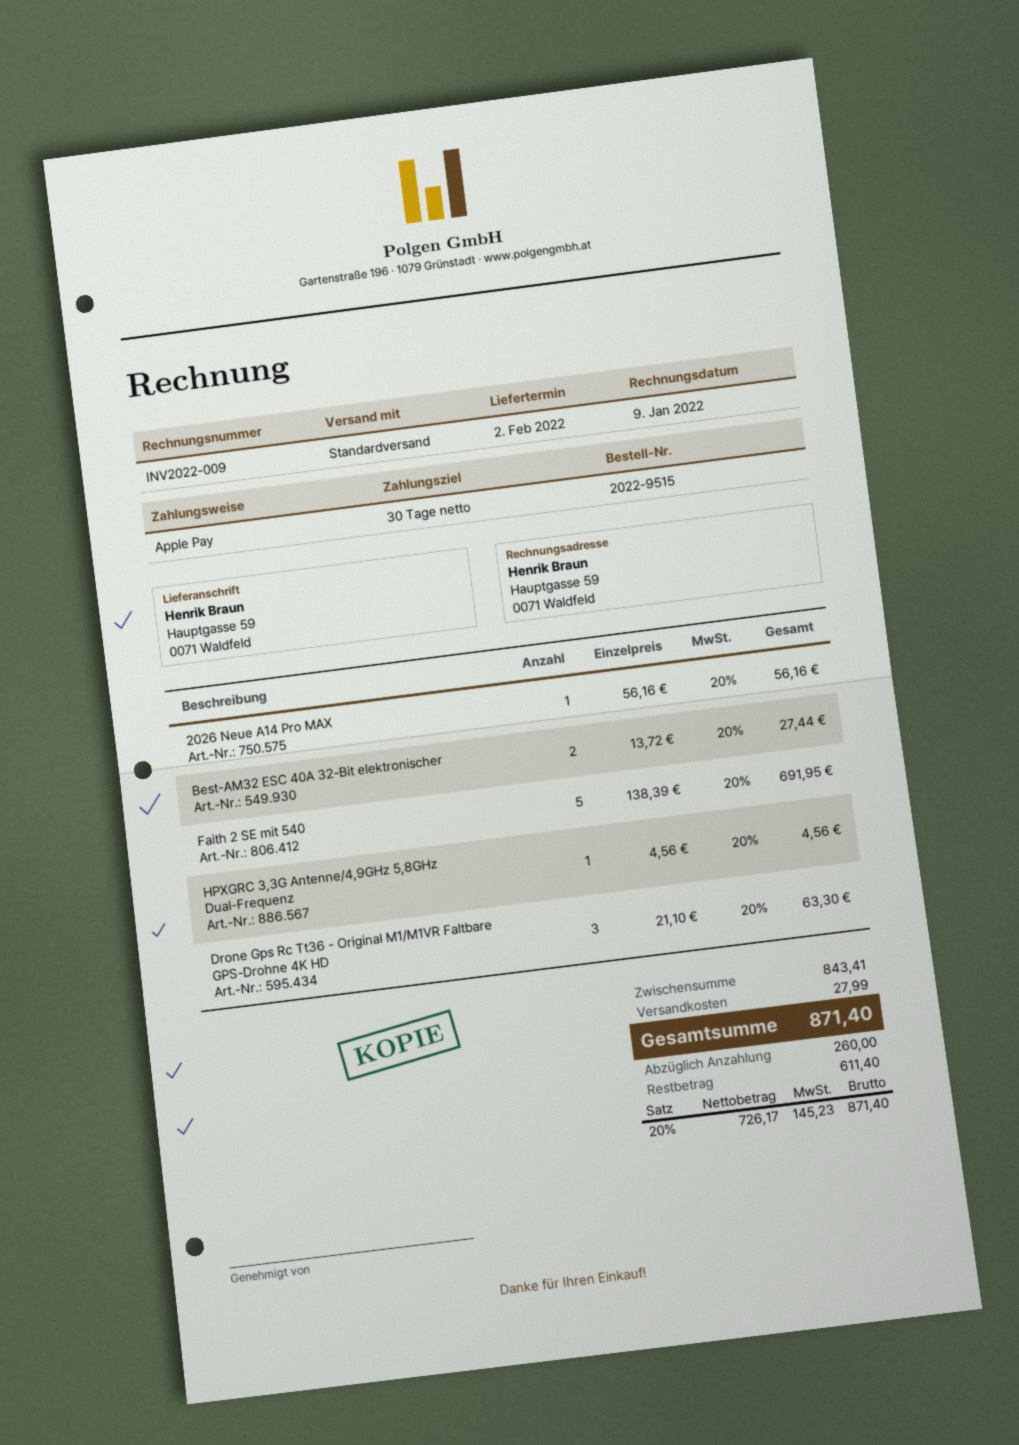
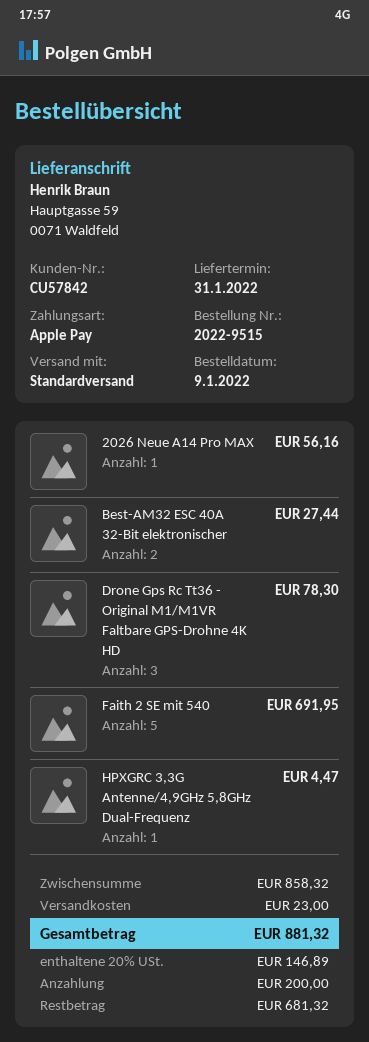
delivery date: 2022-02-02 -> 2022-01-31
HPXGRC 3,3G Antenne/4,9GHz 5,8GHz Dual-Frequenz: 1 for 4.56 -> 1 for 4.47
Drone Gps Rc Tt36 - Original M1/M1VR Faltbare GPS-Drohne 4K HD: 3 for 63.30 -> 3 for 78.30
subtotal: 843.41 -> 858.32
shipping: 27.99 -> 23.00
tax: 20% = 145.23 -> 20% = 146.89
total: 871.40 -> 881.32
deposit: 260.00 -> 200.00
balance: 611.40 -> 681.32

